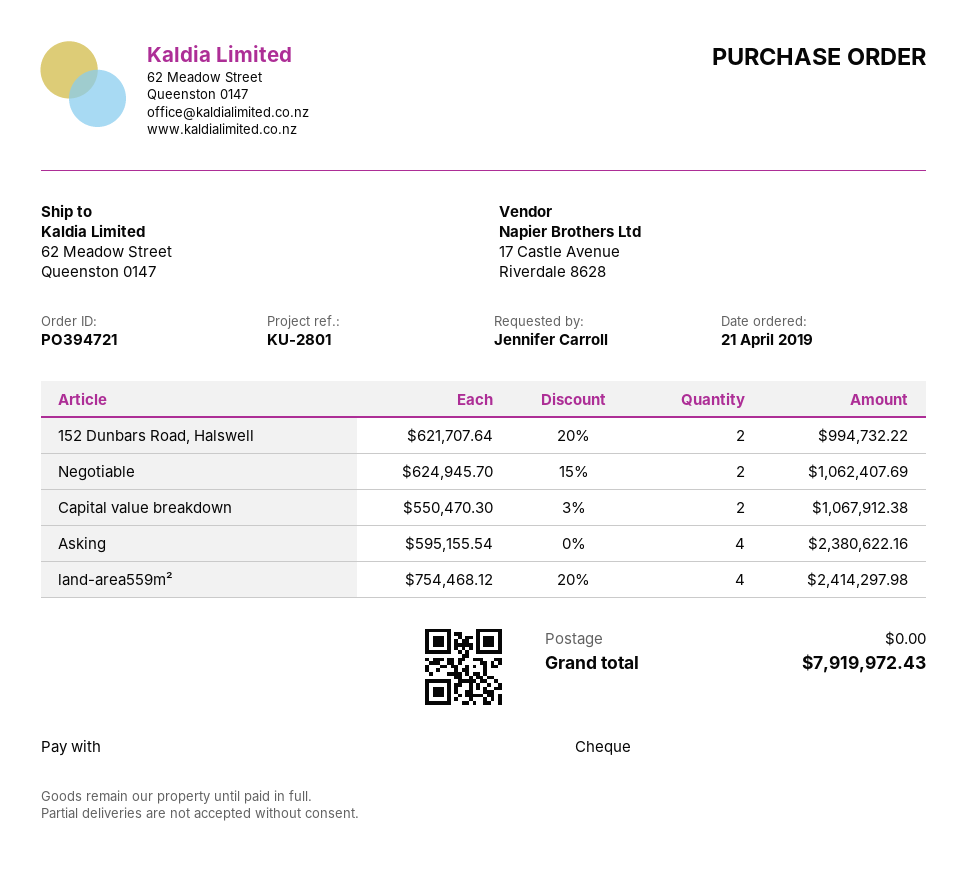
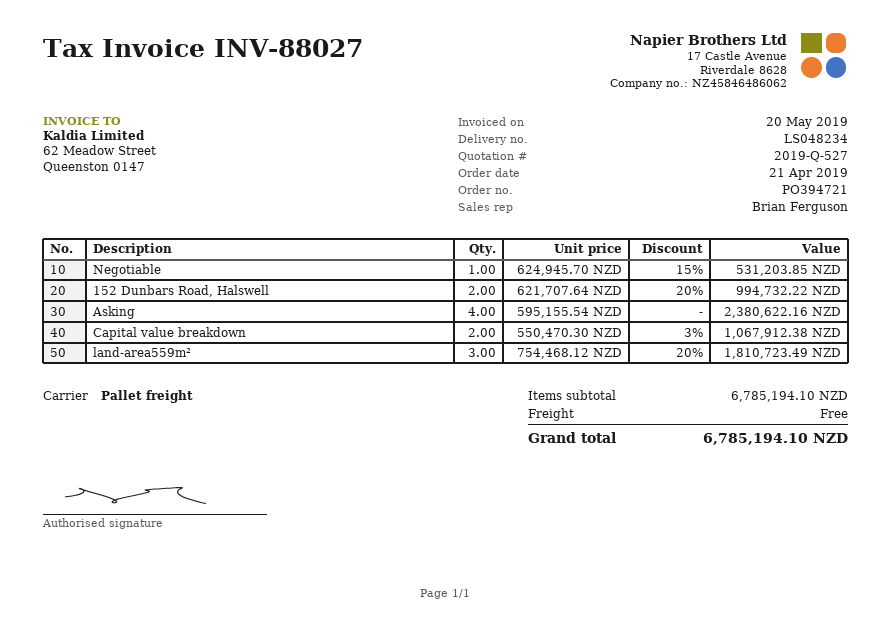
Negotiable: 2 x 624945.70 - 15% = 1062407.69 -> 1 x 624945.70 - 15% = 531203.85
land-area559m²: 4 x 754468.12 - 20% = 2414297.98 -> 3 x 754468.12 - 20% = 1810723.49
total: 7919972.43 -> 6785194.10

